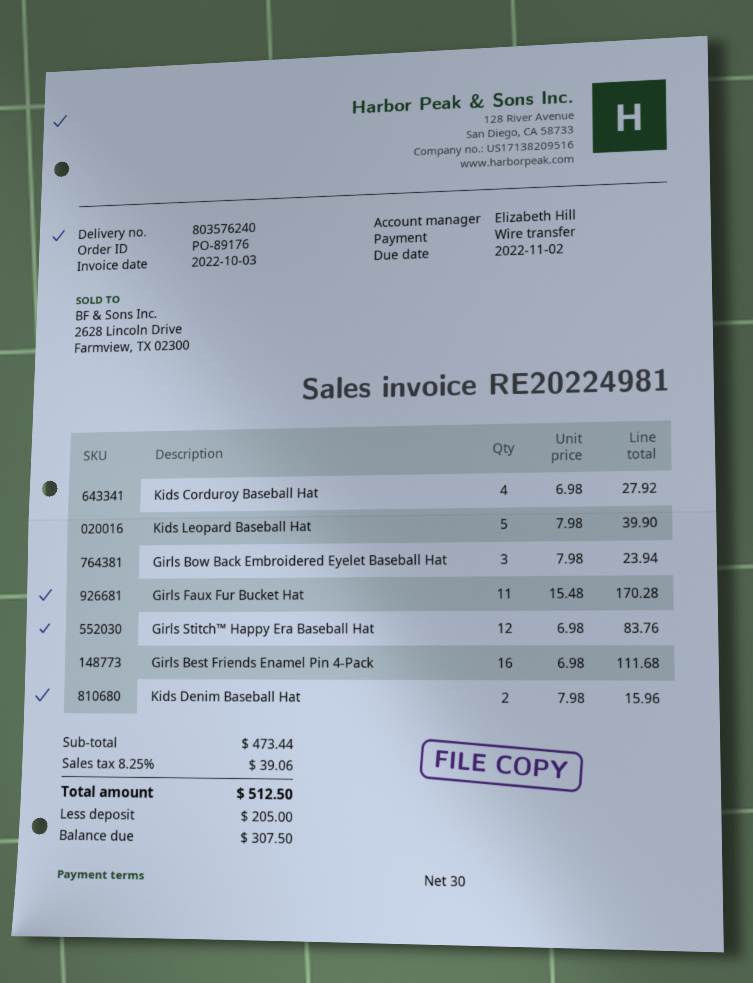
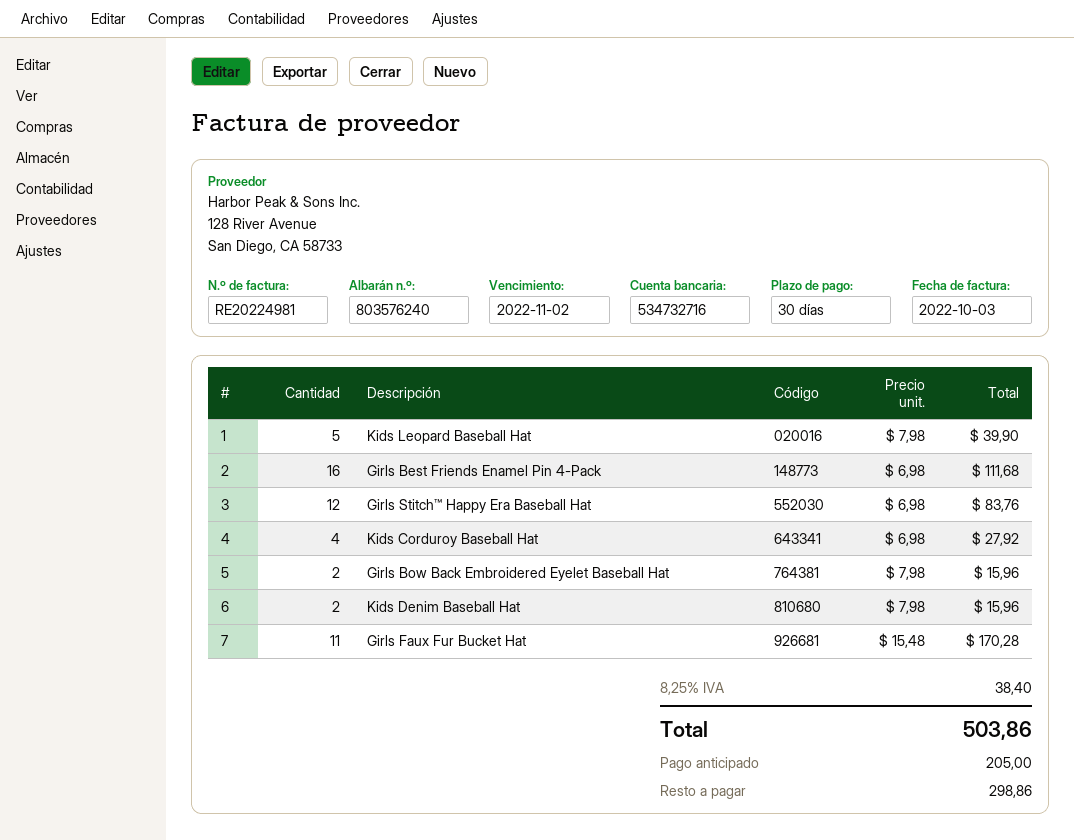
Girls Bow Back Embroidered Eyelet Baseball Hat: 3 x 7.98 = 23.94 -> 2 x 7.98 = 15.96
tax: 8.25% = 39.06 -> 8.25% = 38.40
total: 512.50 -> 503.86
balance: 307.50 -> 298.86

